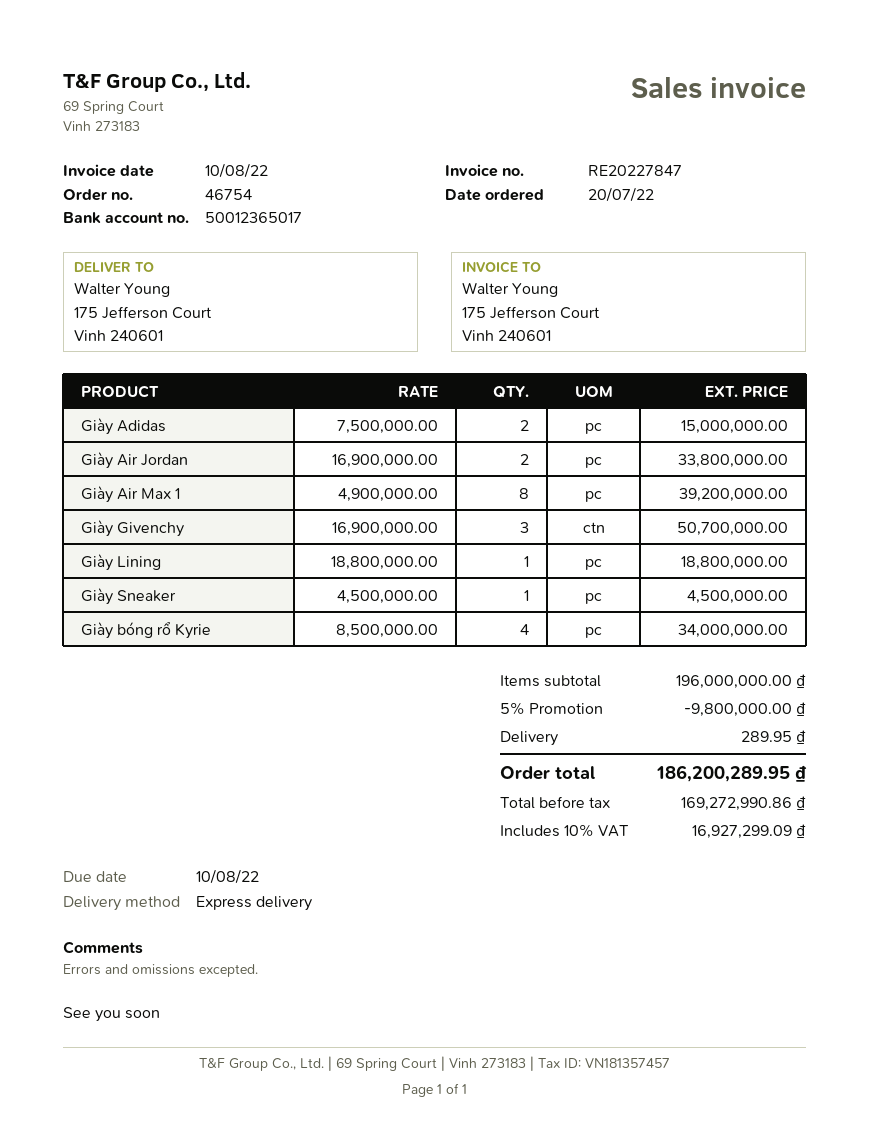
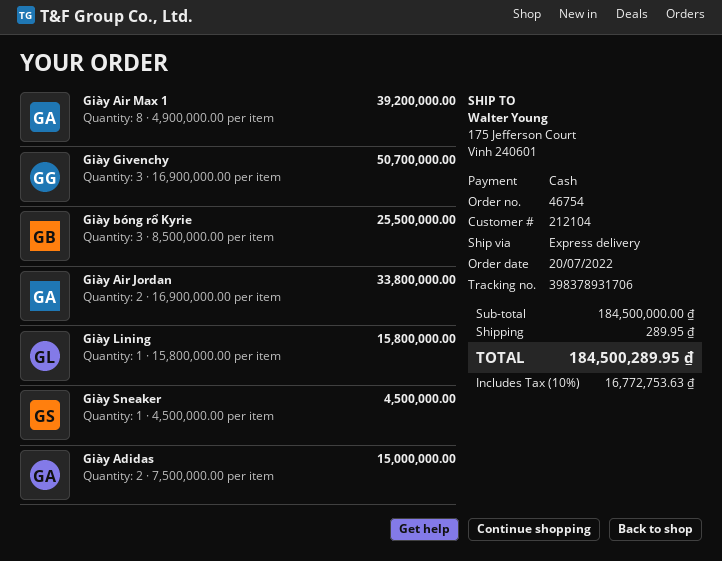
Giày Lining: 1 x 18800000.00 = 18800000.00 -> 1 x 15800000.00 = 15800000.00
Giày bóng rổ Kyrie: 4 x 8500000.00 = 34000000.00 -> 3 x 8500000.00 = 25500000.00
subtotal: 196000000.00 -> 184500000.00
discount: 5% = 9800000.00 -> none
tax: 10% = 16927299.09 -> 10% = 16772753.63
total: 186200289.95 -> 184500289.95

